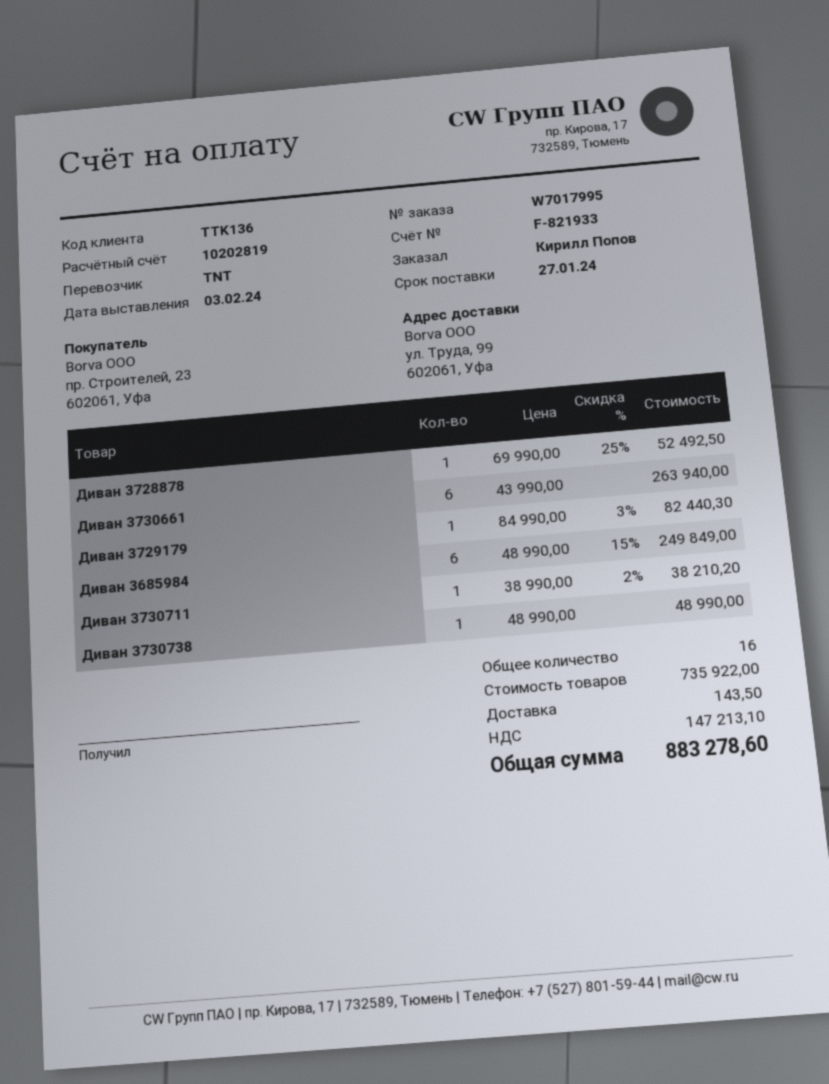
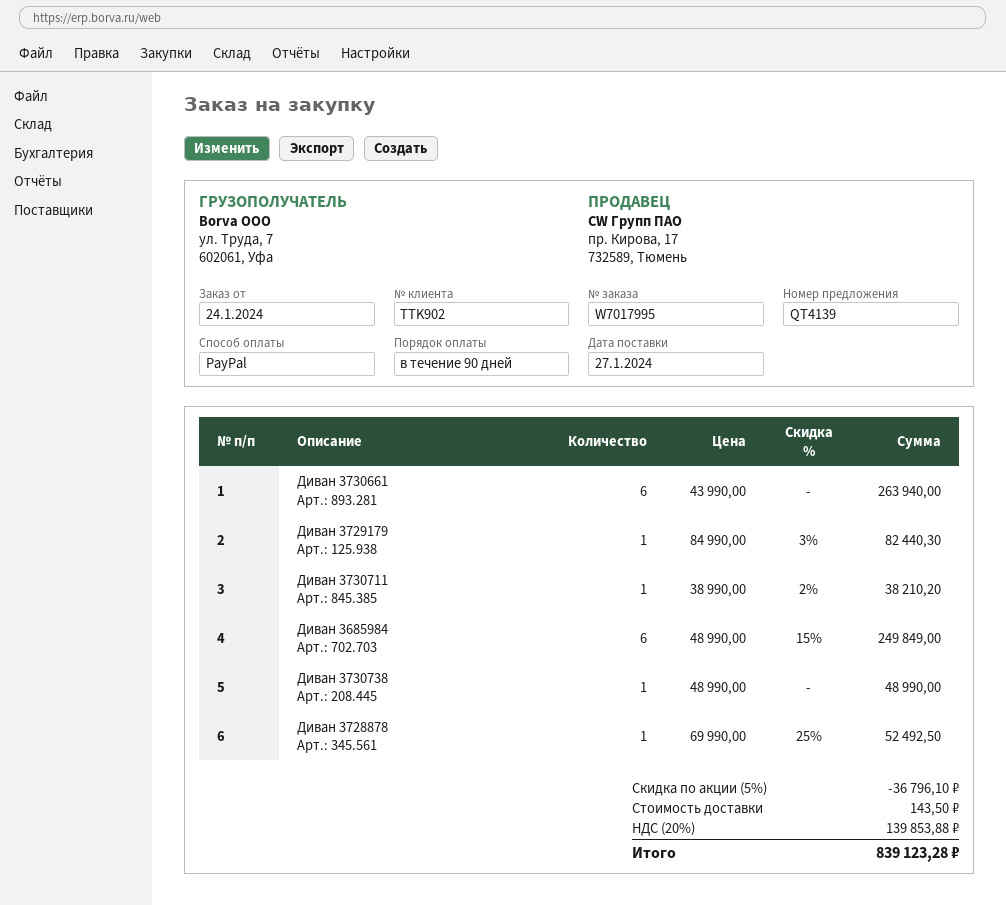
customer number: TTK136 -> TTK902
ship to: ул. Труда, 99, 602061, Уфа -> ул. Труда, 7, 602061, Уфа
discount: none -> 5% = 36796.10
tax: 147213.10 -> 139853.88
total: 883278.60 -> 839123.28

